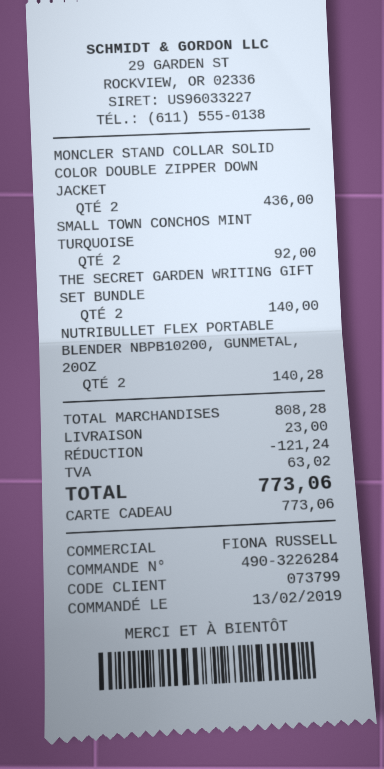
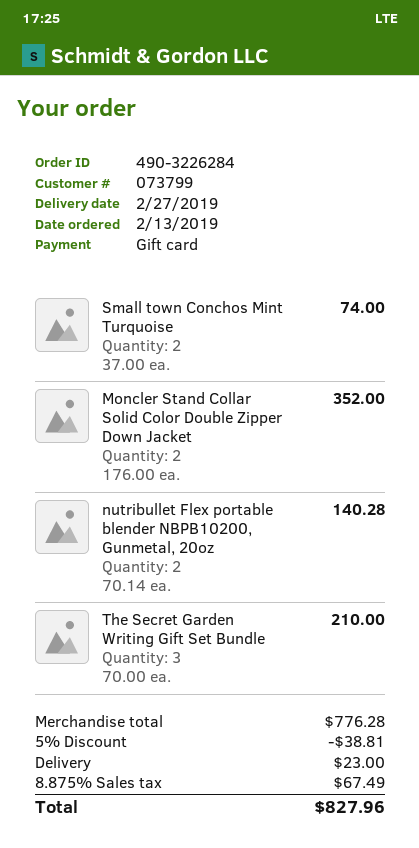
MONCLER STAND COLLAR SOLID COLOR DOUBLE ZIPPER DOWN JACKET: 2 for 436.00 -> 2 for 352.00
SMALL TOWN CONCHOS MINT TURQUOISE: 2 for 92.00 -> 2 for 74.00
THE SECRET GARDEN WRITING GIFT SET BUNDLE: 2 for 140.00 -> 3 for 210.00
subtotal: 808.28 -> 776.28
discount: 121.24 -> 38.81
tax: 63.02 -> 67.49
total: 773.06 -> 827.96

